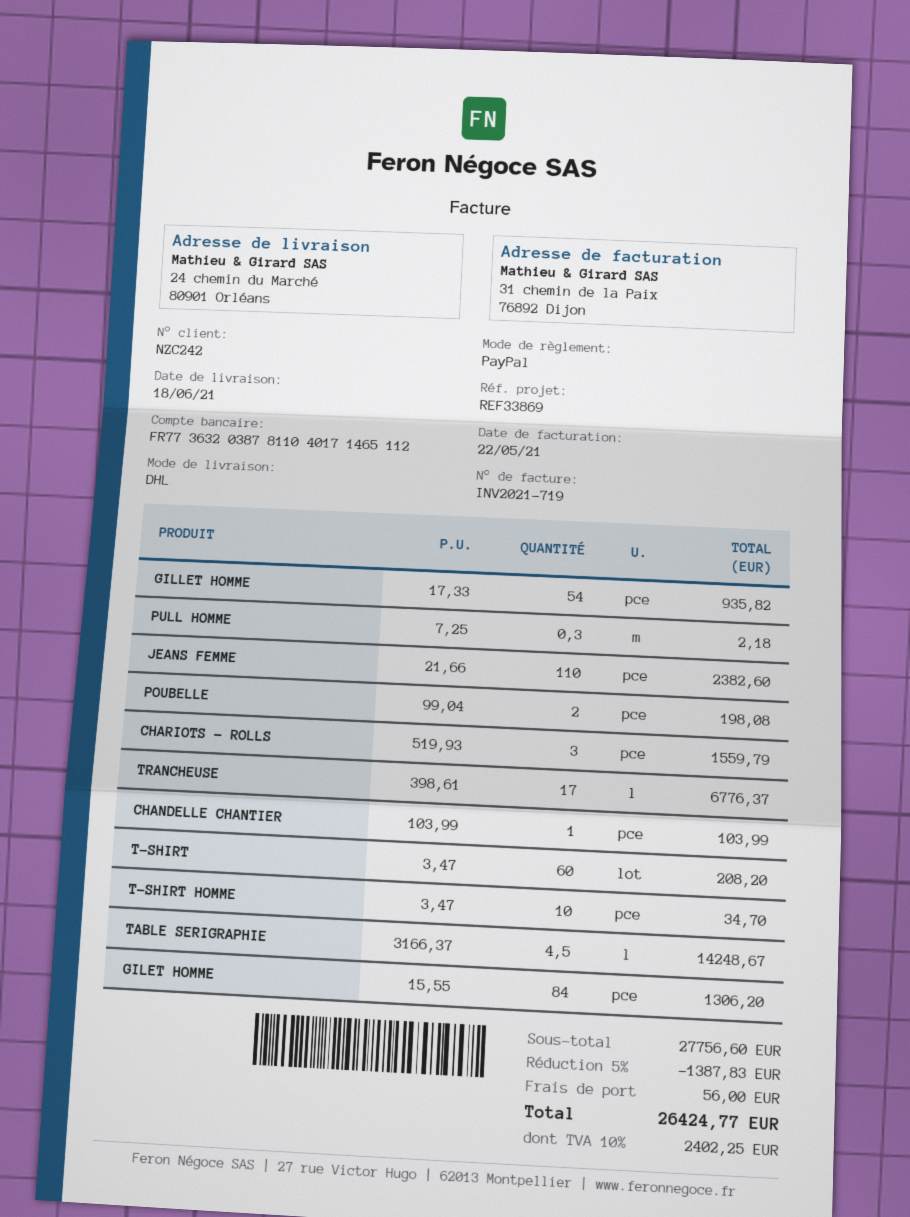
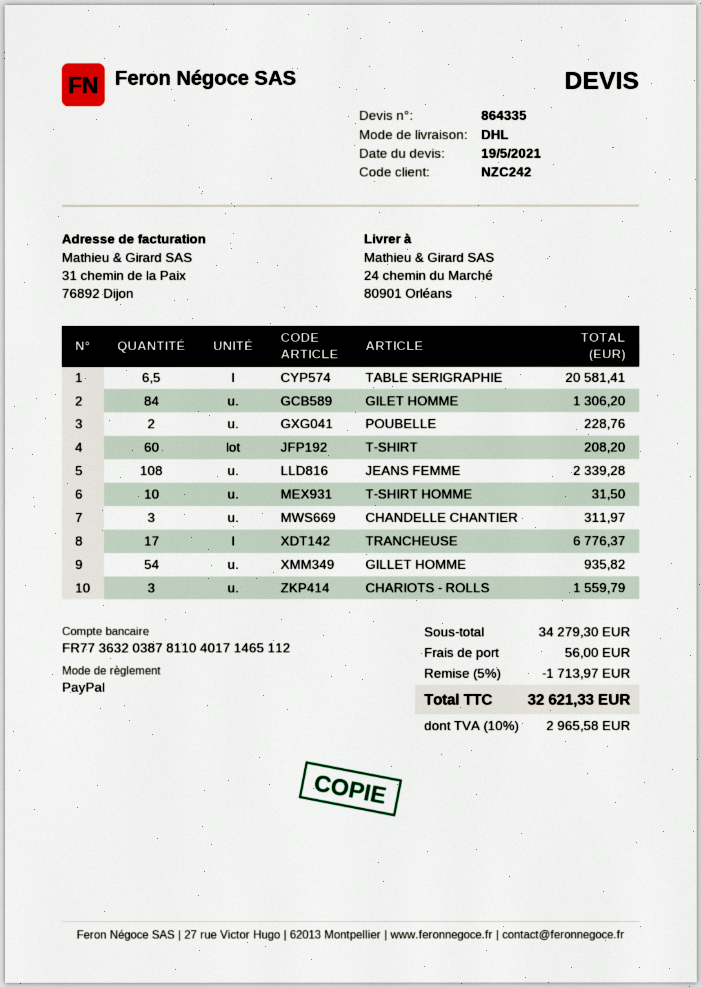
PULL HOMME: 0.3 for 2.18 -> none
JEANS FEMME: 110 for 2382.60 -> 108 for 2339.28
POUBELLE: 2 for 198.08 -> 2 for 228.76
CHANDELLE CHANTIER: 1 for 103.99 -> 3 for 311.97
T-SHIRT HOMME: 10 for 34.70 -> 10 for 31.50
TABLE SERIGRAPHIE: 4.5 for 14248.67 -> 6.5 for 20581.41
subtotal: 27756.60 -> 34279.30
discount: 5% = 1387.83 -> 5% = 1713.97
tax: 10% = 2402.25 -> 10% = 2965.58
total: 26424.77 -> 32621.33

